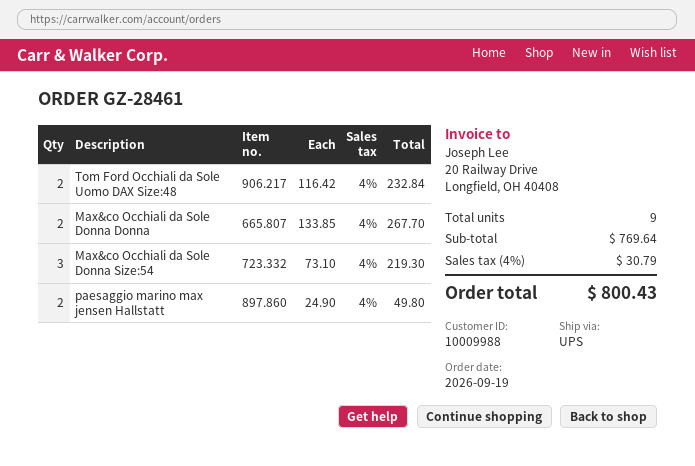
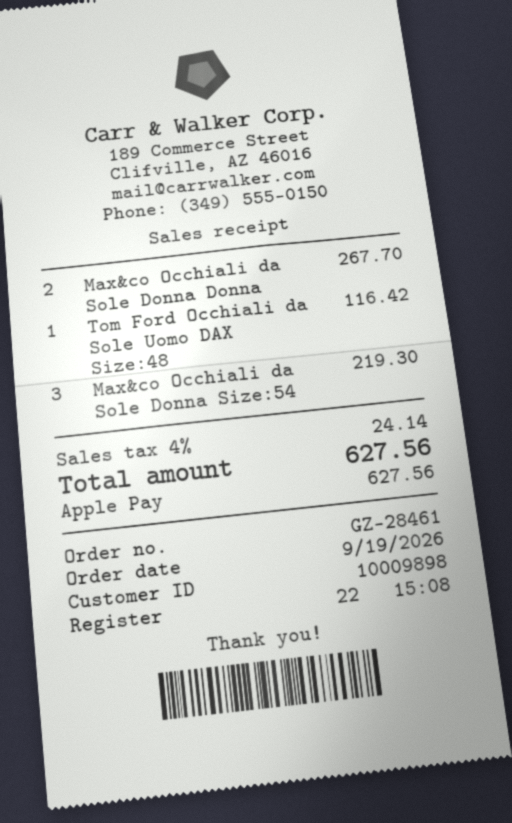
customer number: 10009988 -> 10009898
Tom Ford Occhiali da Sole Uomo DAX Size:48: 2 for 232.84 -> 1 for 116.42
paesaggio marino max jensen Hallstatt: 2 for 49.80 -> none
tax: 4% = 30.79 -> 4% = 24.14
total: 800.43 -> 627.56

